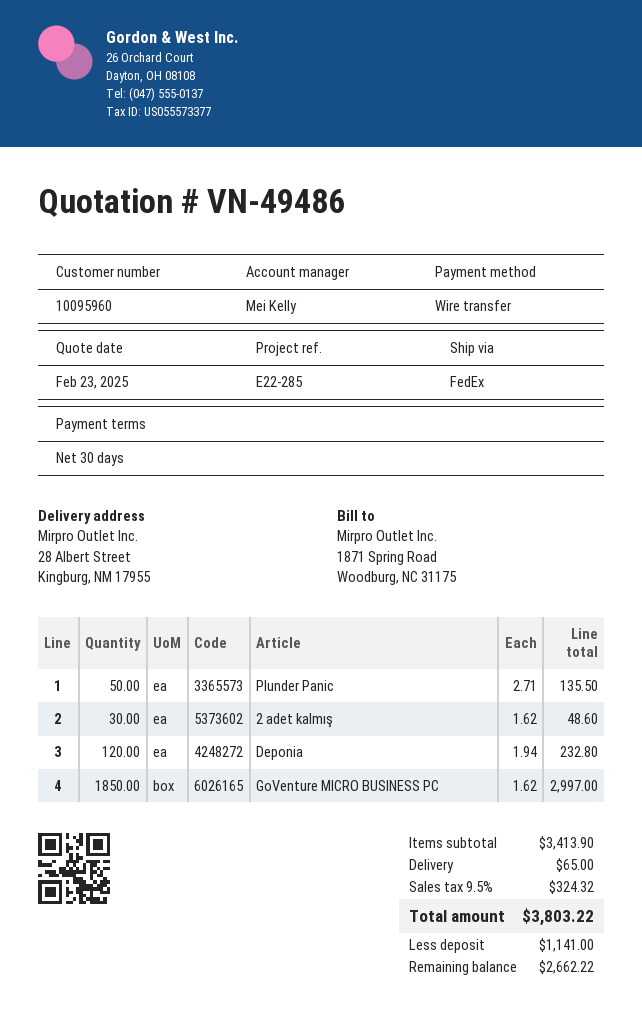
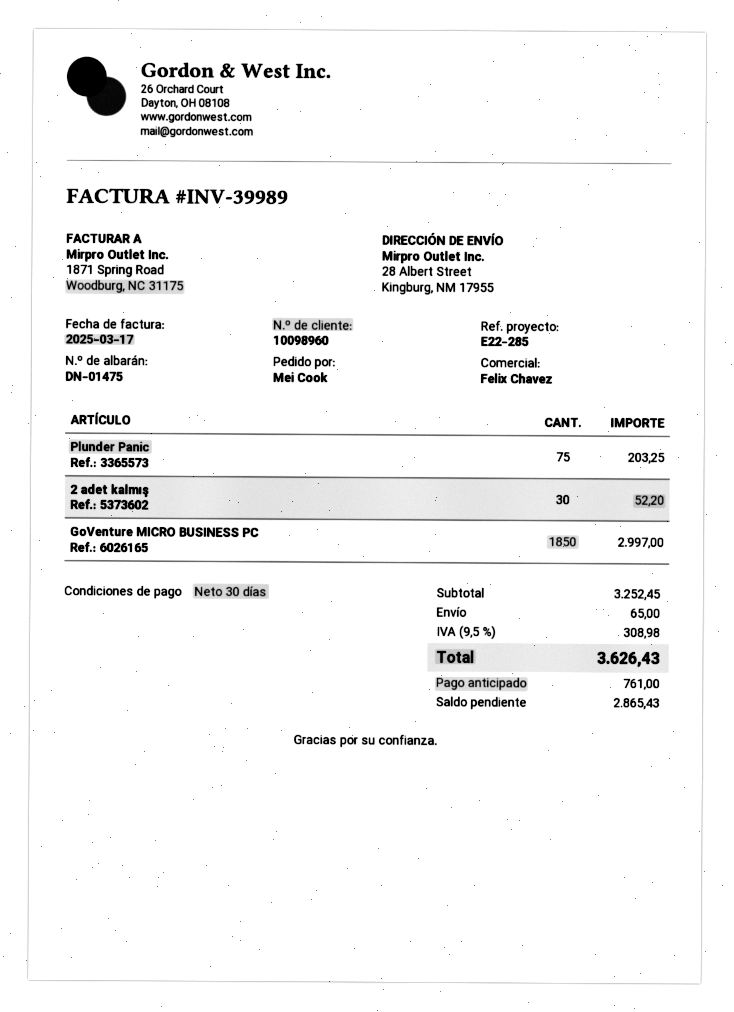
customer number: 10095960 -> 10098960
sales rep: Mei Kelly -> Felix Chavez
Plunder Panic: 50 for 135.50 -> 75 for 203.25
2 adet kalmış: 30 for 48.60 -> 30 for 52.20
Deponia: 120 for 232.80 -> none
subtotal: 3413.90 -> 3252.45
tax: 9.5% = 324.32 -> 9.5% = 308.98
total: 3803.22 -> 3626.43
deposit: 1141.00 -> 761.00
balance: 2662.22 -> 2865.43

